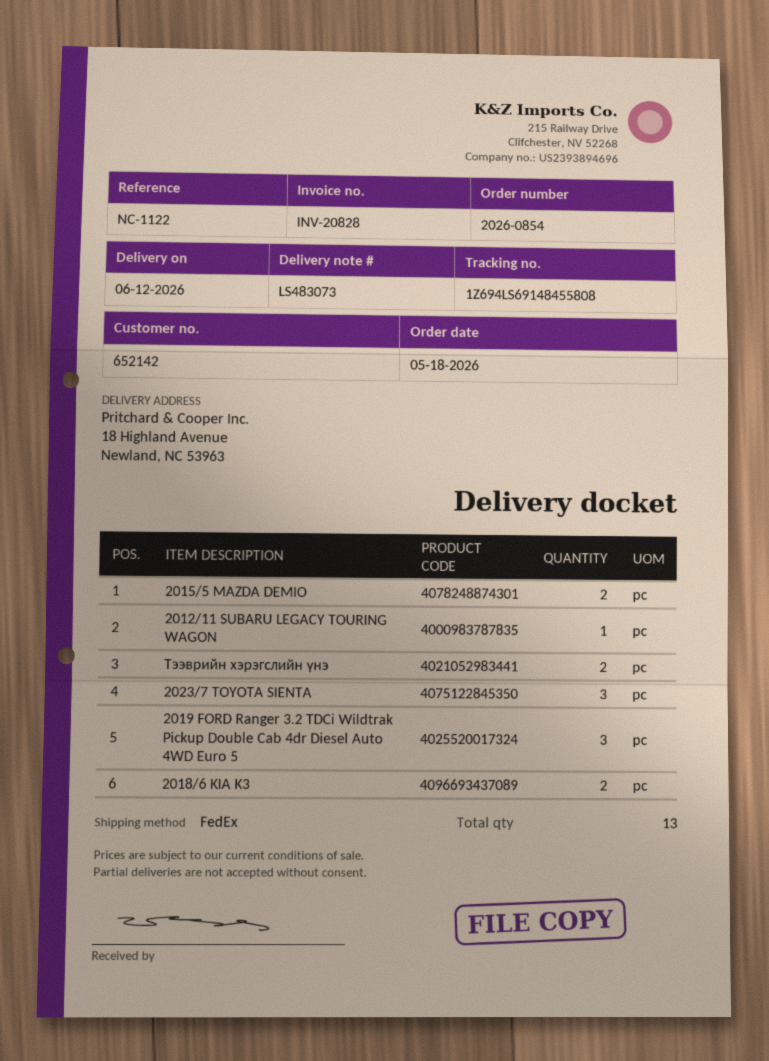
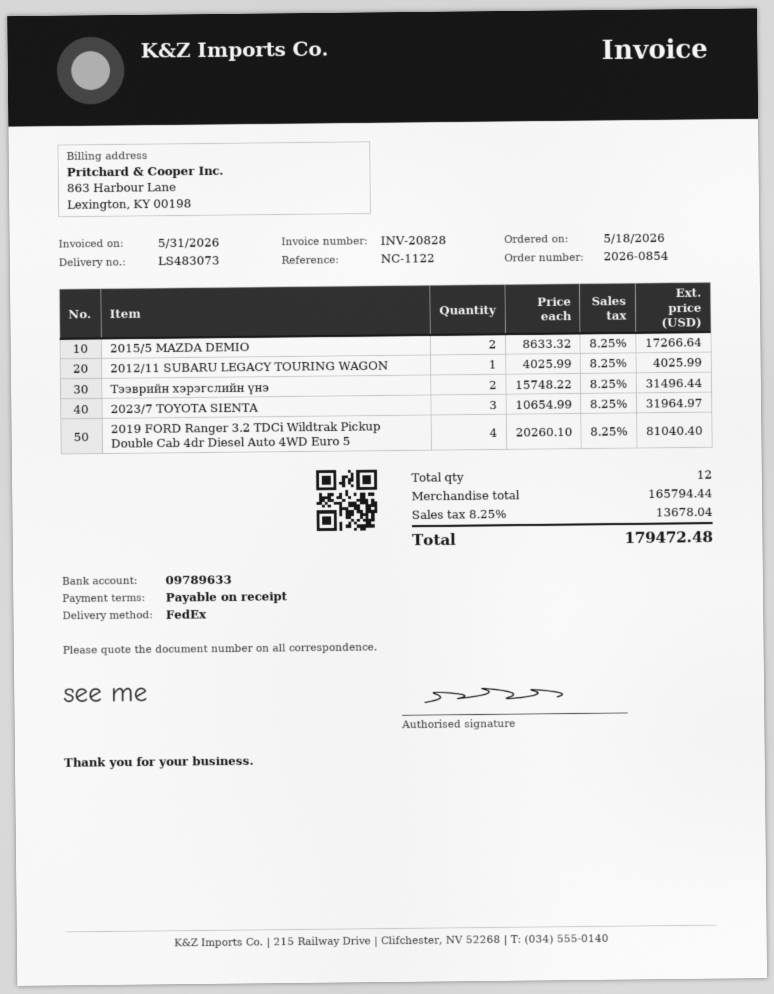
2019 FORD Ranger 3.2 TDCi Wildtrak Pickup Double Cab 4dr Diesel Auto 4WD Euro 5: 3 -> 4
2018/6 KIA K3: 2 -> none
total quantity: 13 -> 12

